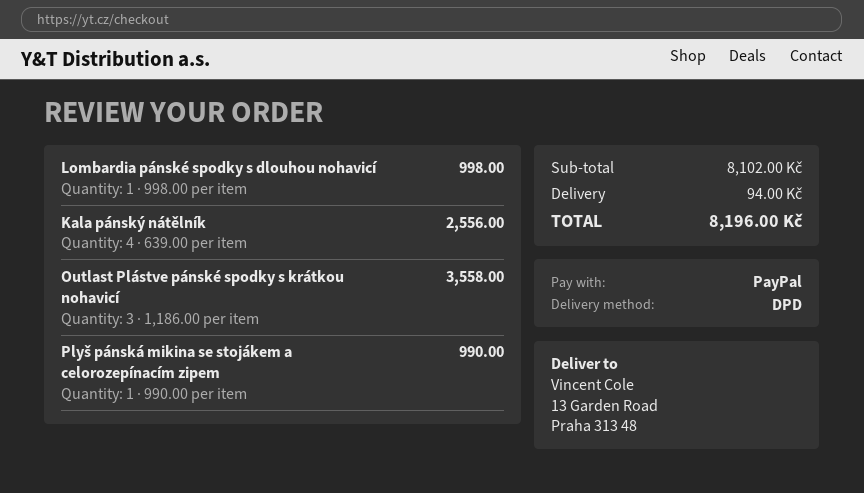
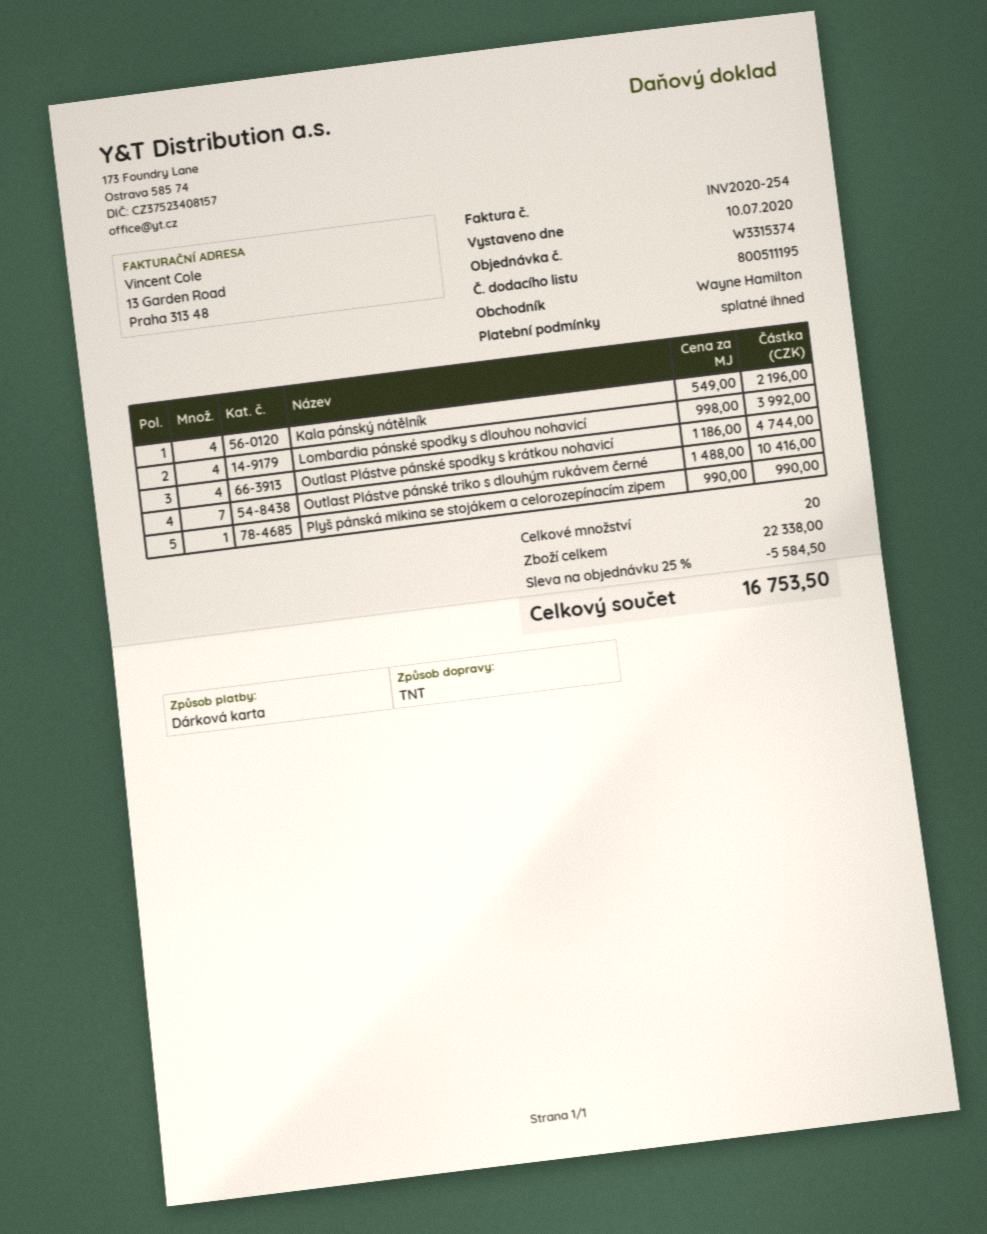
payment method: PayPal -> gift card
shipping method: DPD -> TNT
Lombardia pánské spodky s dlouhou nohavicí: 1 x 998.00 = 998.00 -> 4 x 998.00 = 3992.00
Kala pánský nátělník: 4 x 639.00 = 2556.00 -> 4 x 549.00 = 2196.00
Outlast Plástve pánské spodky s krátkou nohavicí: 3 x 1186.00 = 3558.00 -> 4 x 1186.00 = 4744.00
Outlast Plástve pánské triko s dlouhým rukávem černé: none -> 7 x 1488.00 = 10416.00
subtotal: 8102.00 -> 22338.00
discount: none -> 25% = 5584.50
shipping: 94.00 -> none
total: 8196.00 -> 16753.50

